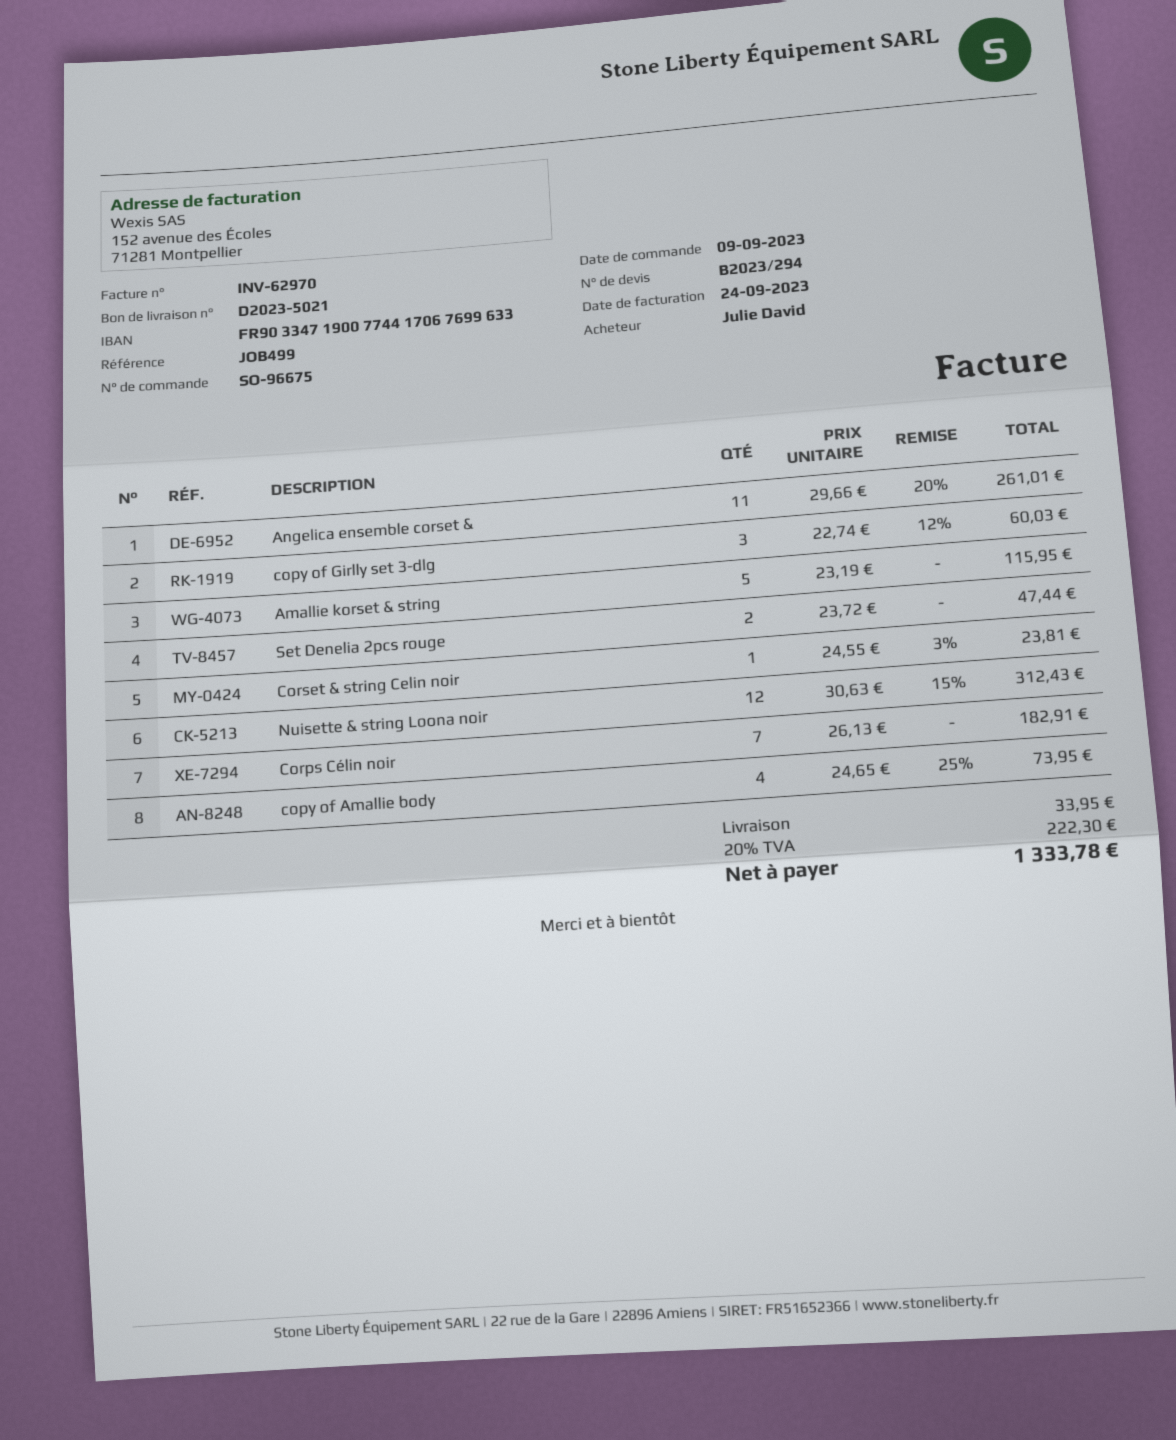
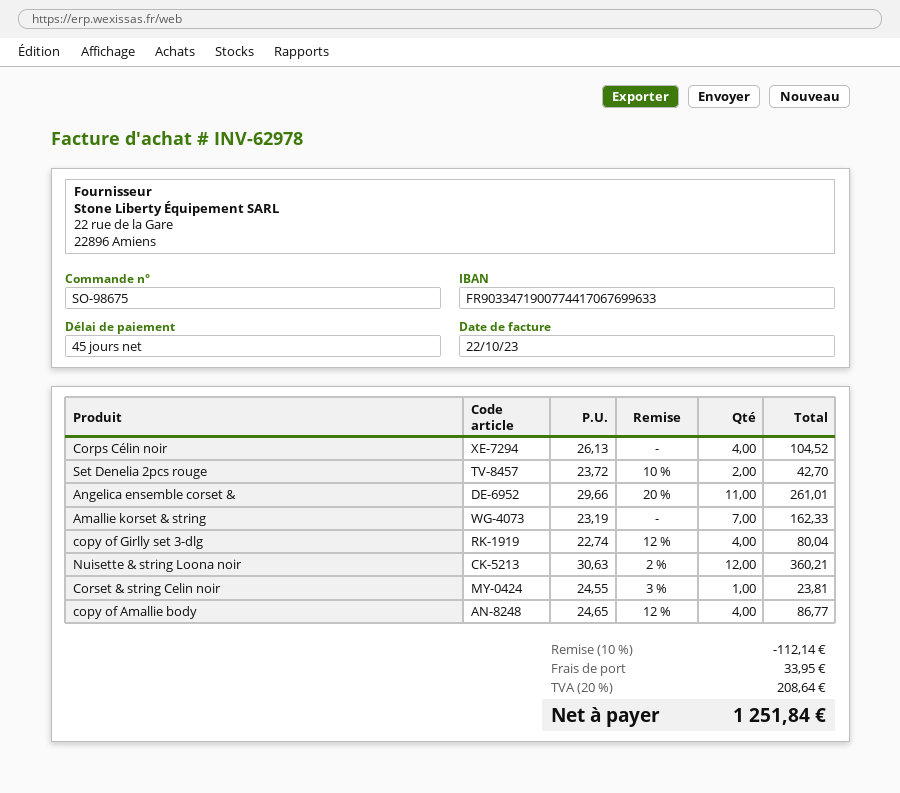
order number: SO-96675 -> SO-98675
invoice number: INV-62970 -> INV-62978
invoice date: 2023-09-24 -> 2023-10-22
copy of Girlly set 3-dlg: 3 x 22.74 - 12% = 60.03 -> 4 x 22.74 - 12% = 80.04
Amallie korset & string: 5 x 23.19 = 115.95 -> 7 x 23.19 = 162.33
Set Denelia 2pcs rouge: 2 x 23.72 = 47.44 -> 2 x 23.72 - 10% = 42.70
Nuisette & string Loona noir: 12 x 30.63 - 15% = 312.43 -> 12 x 30.63 - 2% = 360.21
Corps Célin noir: 7 x 26.13 = 182.91 -> 4 x 26.13 = 104.52
copy of Amallie body: 4 x 24.65 - 25% = 73.95 -> 4 x 24.65 - 12% = 86.77
discount: none -> 10% = 112.14
tax: 20% = 222.30 -> 20% = 208.64
total: 1333.78 -> 1251.84

